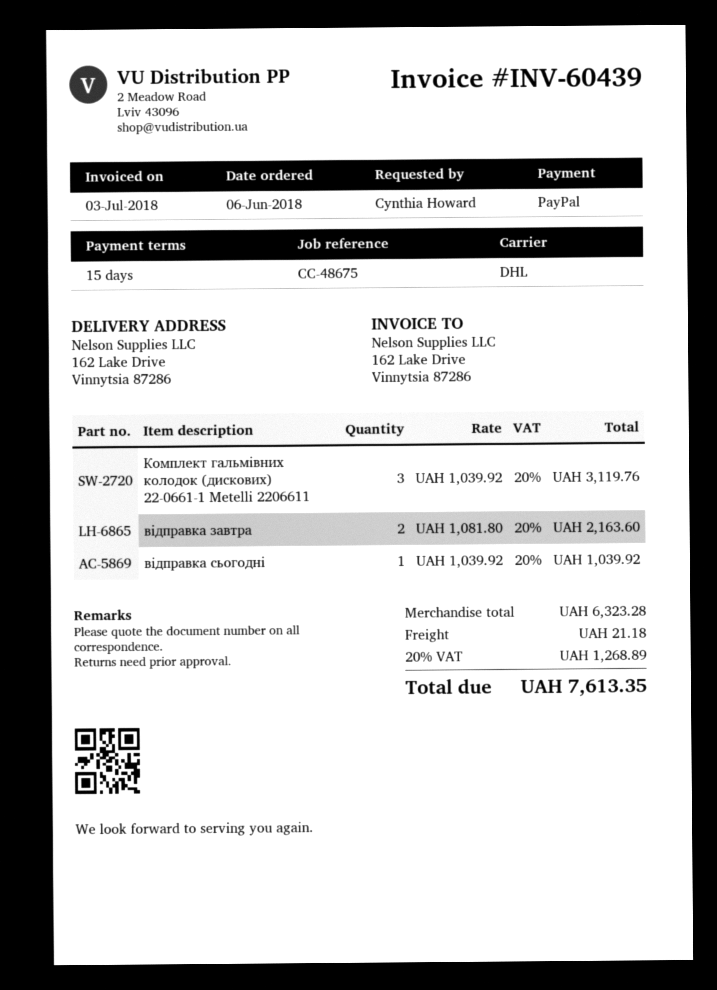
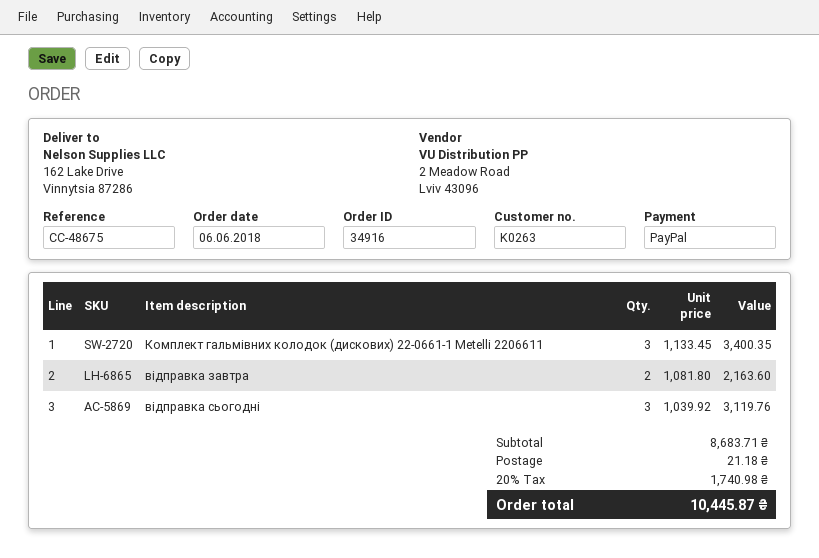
Комплект гальмівних колодок (дискових) 22-0661-1 Metelli 2206611: 3 x 1039.92 = 3119.76 -> 3 x 1133.45 = 3400.35
відправка сьогодні: 1 x 1039.92 = 1039.92 -> 3 x 1039.92 = 3119.76
subtotal: 6323.28 -> 8683.71
tax: 20% = 1268.89 -> 20% = 1740.98
total: 7613.35 -> 10445.87

